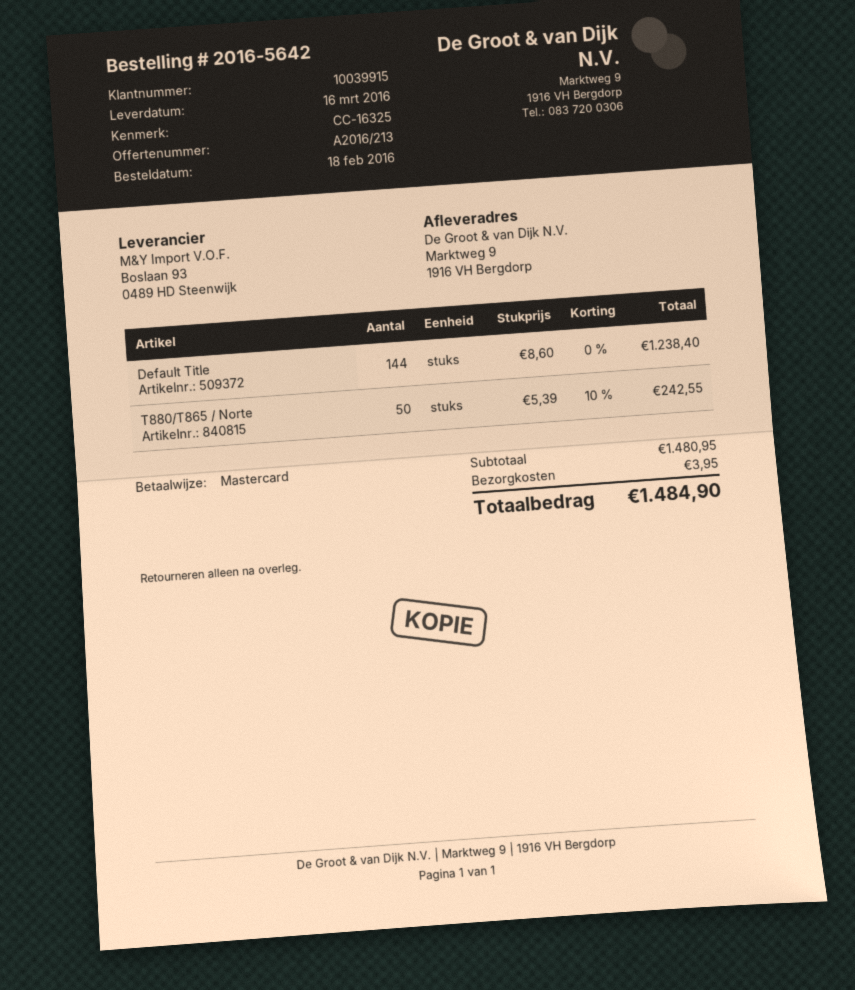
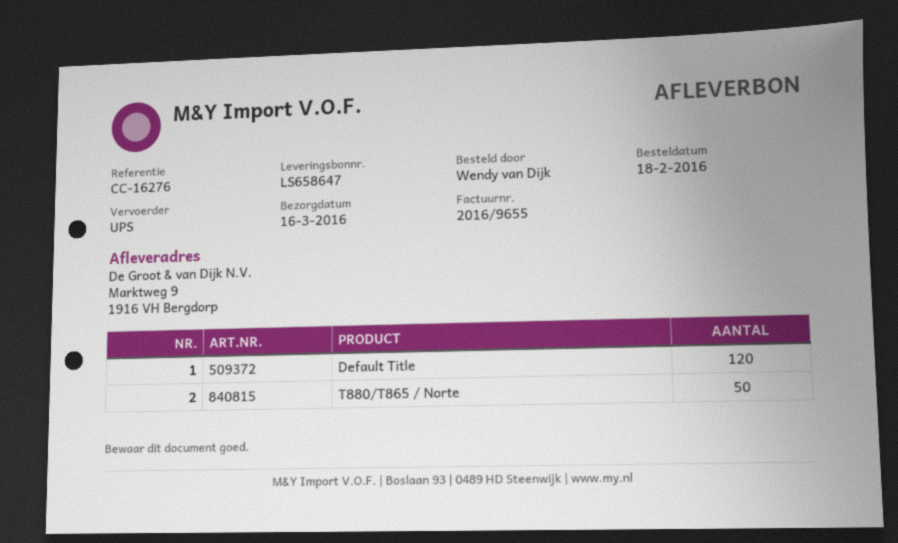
reference: CC-16325 -> CC-16276
Default Title: 144 -> 120

